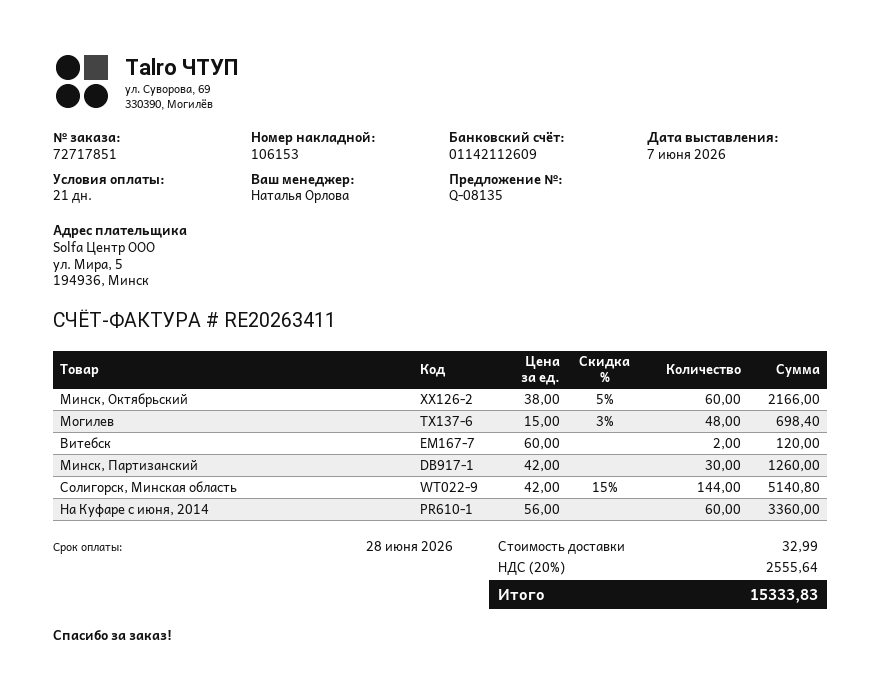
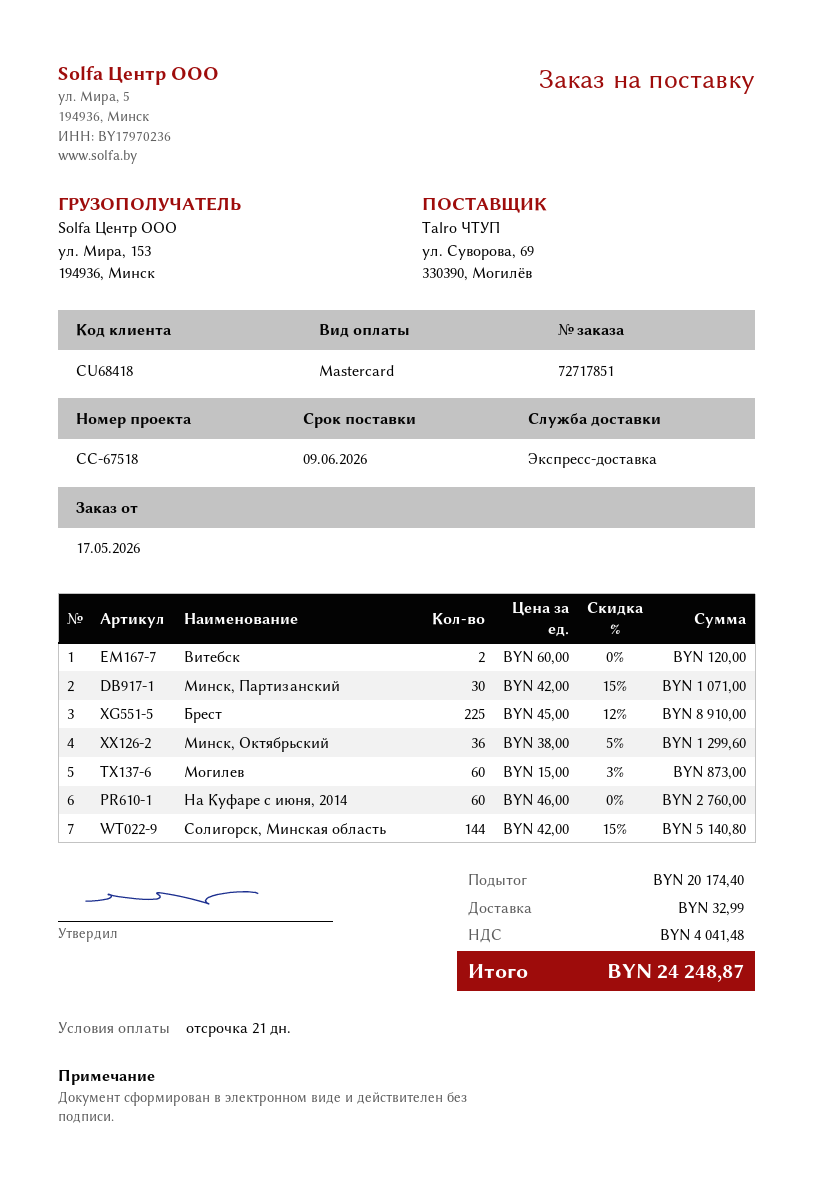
Минск, Октябрьский: 60 x 38.00 - 5% = 2166.00 -> 36 x 38.00 - 5% = 1299.60
Могилев: 48 x 15.00 - 3% = 698.40 -> 60 x 15.00 - 3% = 873.00
Минск, Партизанский: 30 x 42.00 = 1260.00 -> 30 x 42.00 - 15% = 1071.00
На Куфаре с июня, 2014: 60 x 56.00 = 3360.00 -> 60 x 46.00 = 2760.00
Брест: none -> 225 x 45.00 - 12% = 8910.00
tax: 2555.64 -> 4041.48
total: 15333.83 -> 24248.87

